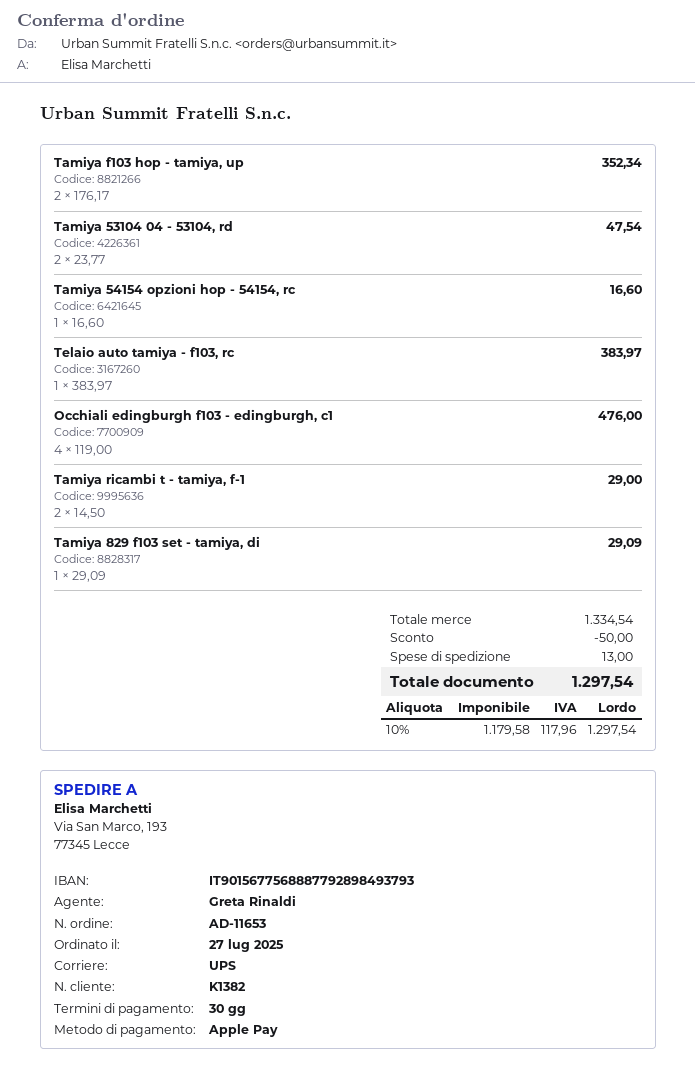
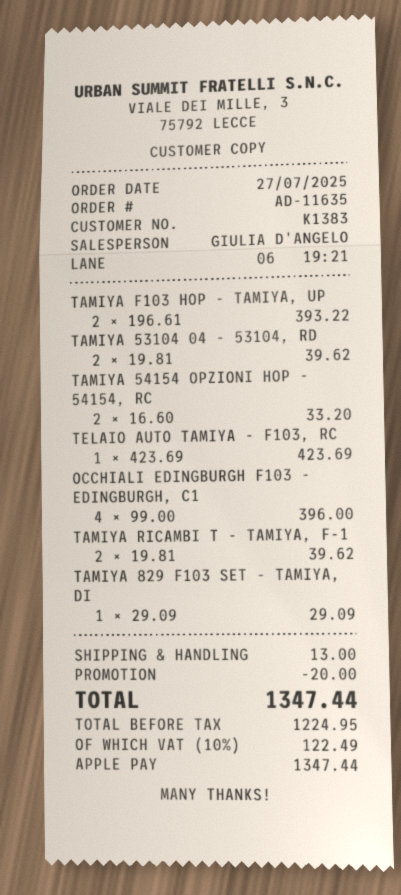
order number: AD-11653 -> AD-11635
customer number: K1382 -> K1383
sales rep: Greta Rinaldi -> GIULIA D'ANGELO
Tamiya f103 hop - tamiya, up: 2 x 176.17 = 352.34 -> 2 x 196.61 = 393.22
Tamiya 53104 04 - 53104, rd: 2 x 23.77 = 47.54 -> 2 x 19.81 = 39.62
Tamiya 54154 opzioni hop - 54154, rc: 1 x 16.60 = 16.60 -> 2 x 16.60 = 33.20
Telaio auto tamiya - f103, rc: 1 x 383.97 = 383.97 -> 1 x 423.69 = 423.69
Occhiali edingburgh f103 - edingburgh, c1: 4 x 119.00 = 476.00 -> 4 x 99.00 = 396.00
Tamiya ricambi t - tamiya, f-1: 2 x 14.50 = 29.00 -> 2 x 19.81 = 39.62
discount: 50.00 -> 20.00
net: 1179.58 -> 1224.95
tax: 10% = 117.96 -> 10% = 122.49
total: 1297.54 -> 1347.44

